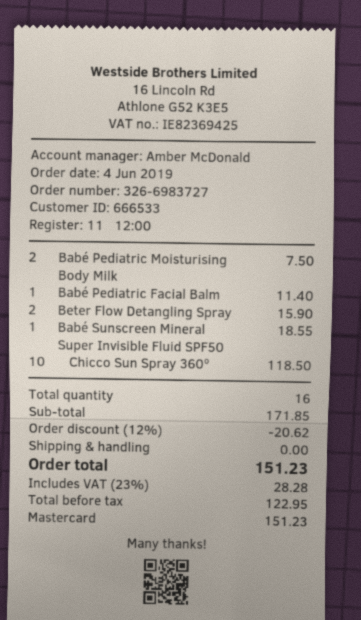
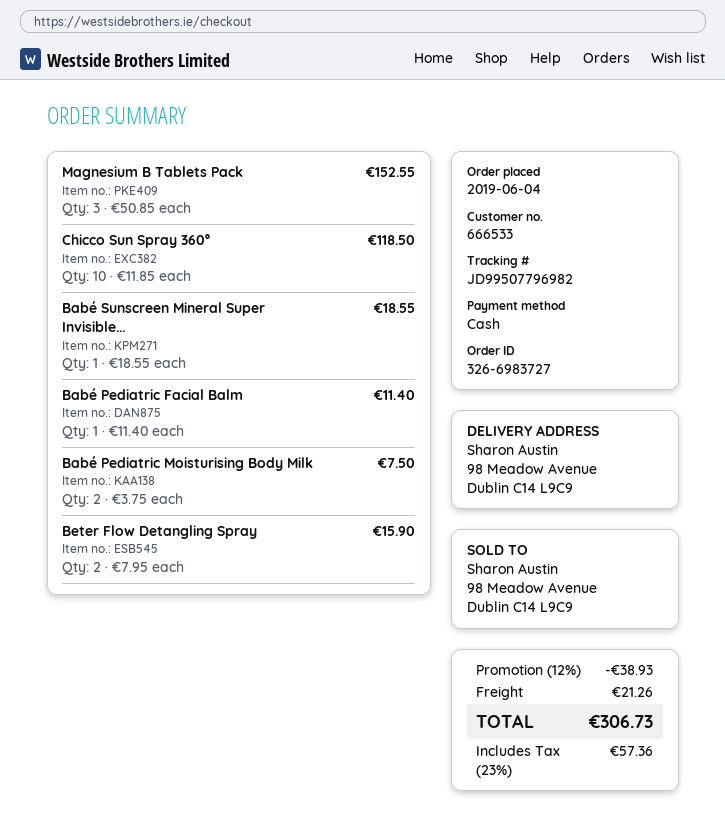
payment method: Mastercard -> cash
Magnesium B Tablets Pack: none -> 3 for 152.55
discount: 12% = 20.62 -> 12% = 38.93
shipping: 0.00 -> 21.26
tax: 23% = 28.28 -> 23% = 57.36
total: 151.23 -> 306.73

